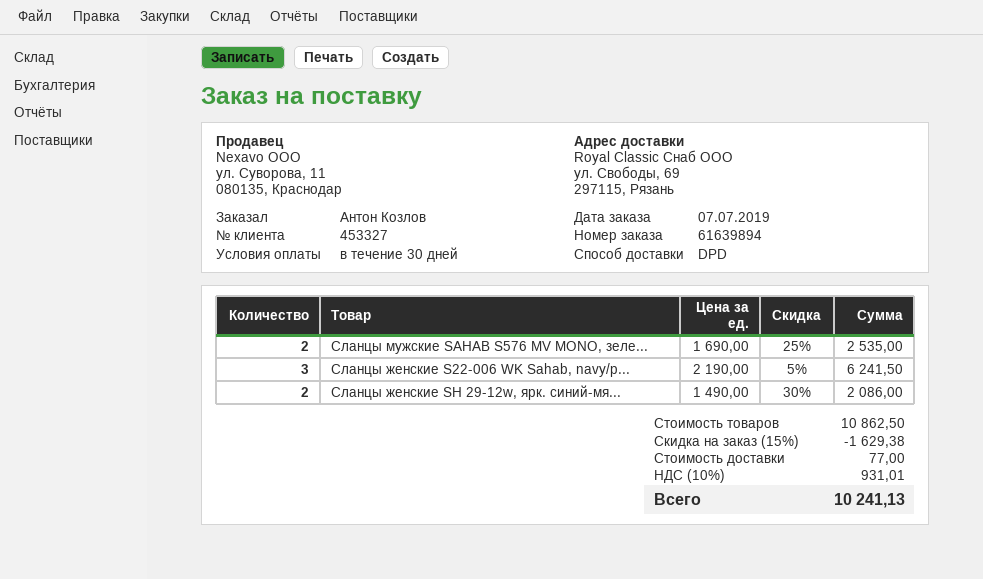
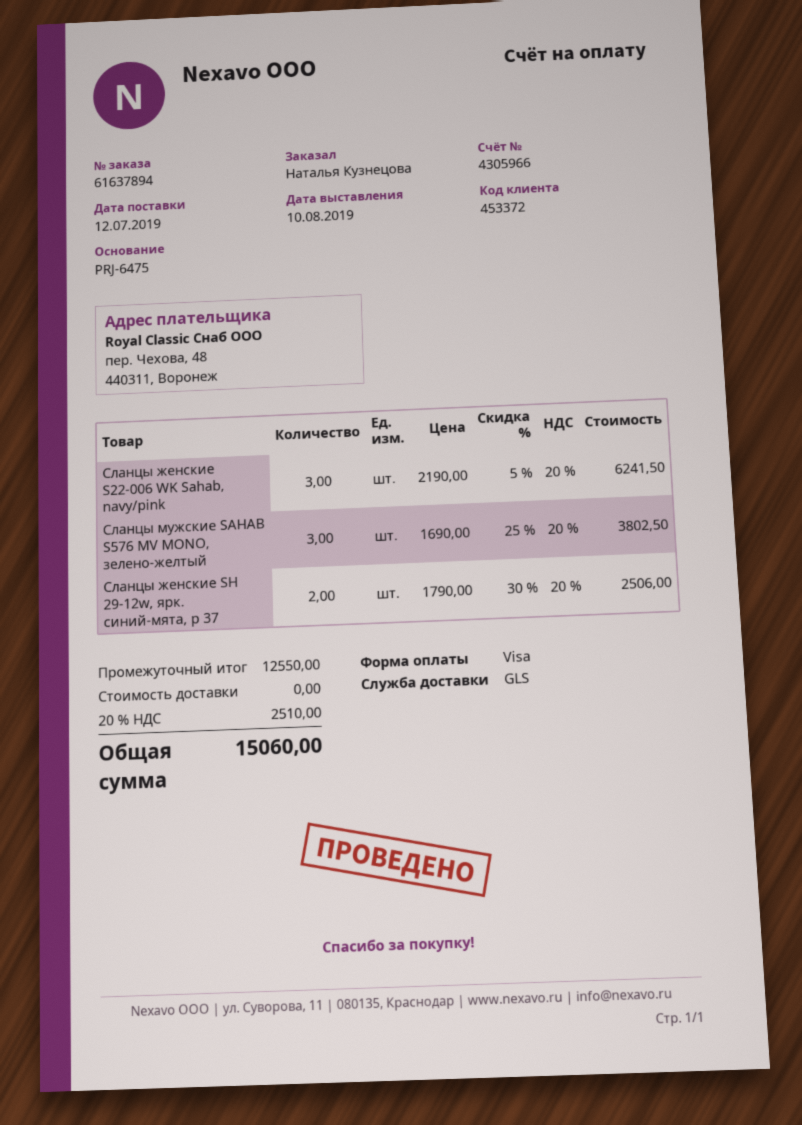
order number: 61639894 -> 61637894
customer number: 453327 -> 453372
ordered by: Антон Козлов -> Наталья Кузнецова
shipping method: DPD -> GLS
Сланцы мужские SAHAB S576 MV MONO, зеле...: 2 x 1690.00 - 25% = 2535.00 -> 3 x 1690.00 - 25% = 3802.50
Сланцы женские SH 29-12w, ярк. синий-мя...: 2 x 1490.00 - 30% = 2086.00 -> 2 x 1790.00 - 30% = 2506.00
subtotal: 10862.50 -> 12550.00
discount: 15% = 1629.38 -> none
shipping: 77.00 -> 0.00
tax: 10% = 931.01 -> 20% = 2510.00
total: 10241.13 -> 15060.00

